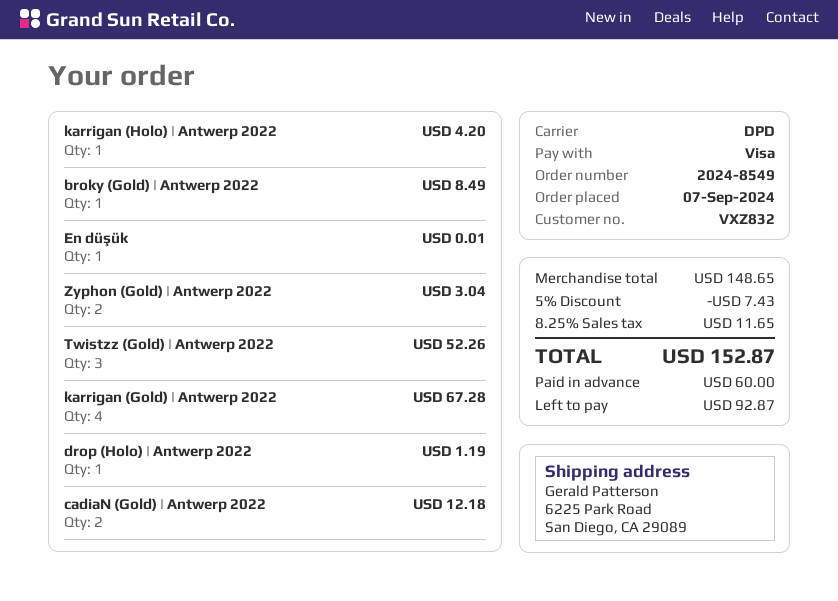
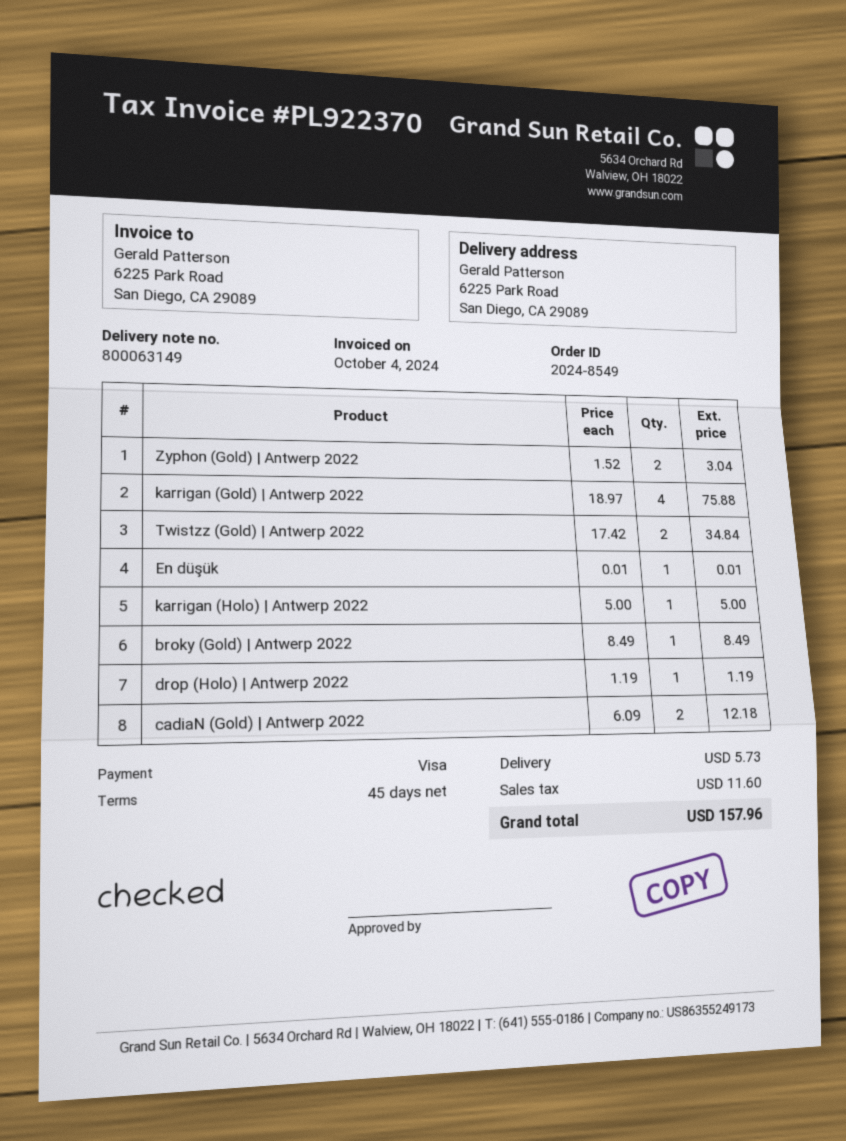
karrigan (Holo) | Antwerp 2022: 1 for 4.20 -> 1 for 5.00
Twistzz (Gold) | Antwerp 2022: 3 for 52.26 -> 2 for 34.84
karrigan (Gold) | Antwerp 2022: 4 for 67.28 -> 4 for 75.88
discount: 5% = 7.43 -> none
shipping: none -> 5.73
tax: 11.65 -> 11.60
total: 152.87 -> 157.96

